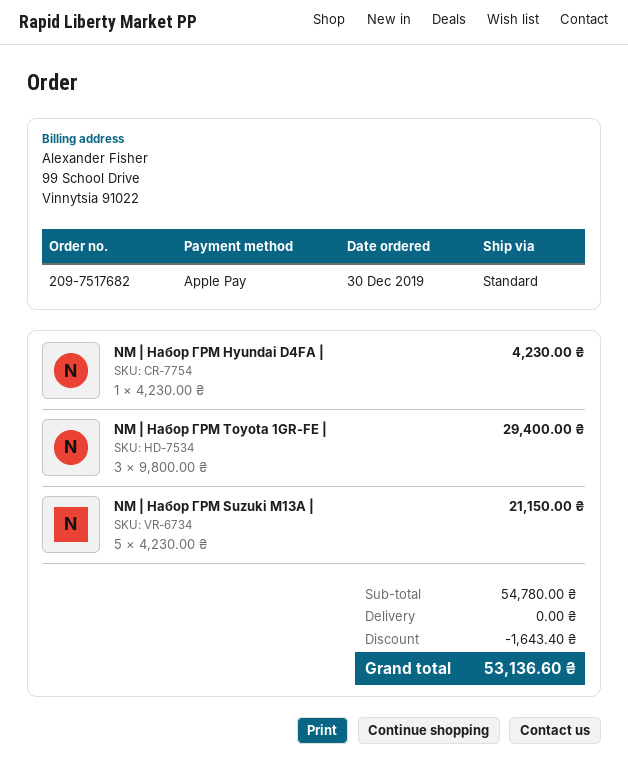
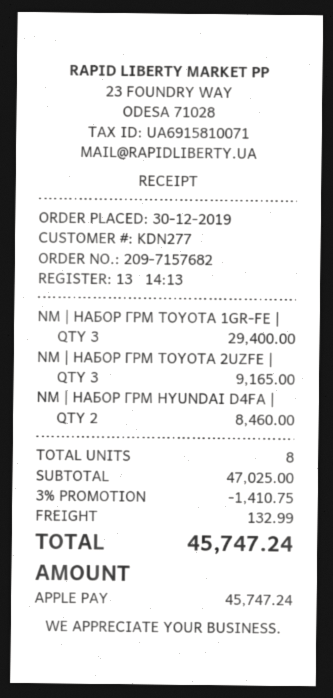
order number: 209-7517682 -> 209-7157682
NM | Набор ГРМ Hyundai D4FA |: 1 for 4230.00 -> 2 for 8460.00
NM | Набор ГРМ Suzuki M13A |: 5 for 21150.00 -> none
NM | НАБОР ГРМ TOYOTA 2UZFE |: none -> 3 for 9165.00
subtotal: 54780.00 -> 47025.00
discount: 1643.40 -> 1410.75
shipping: 0.00 -> 132.99
total: 53136.60 -> 45747.24

